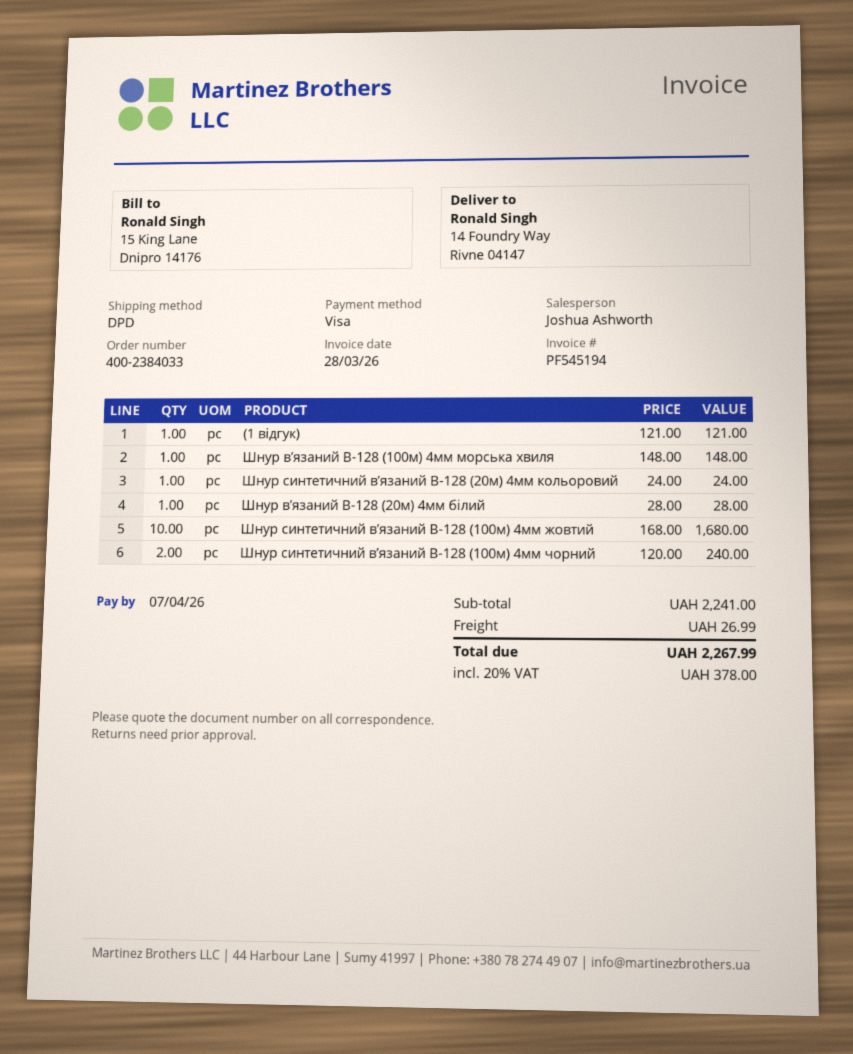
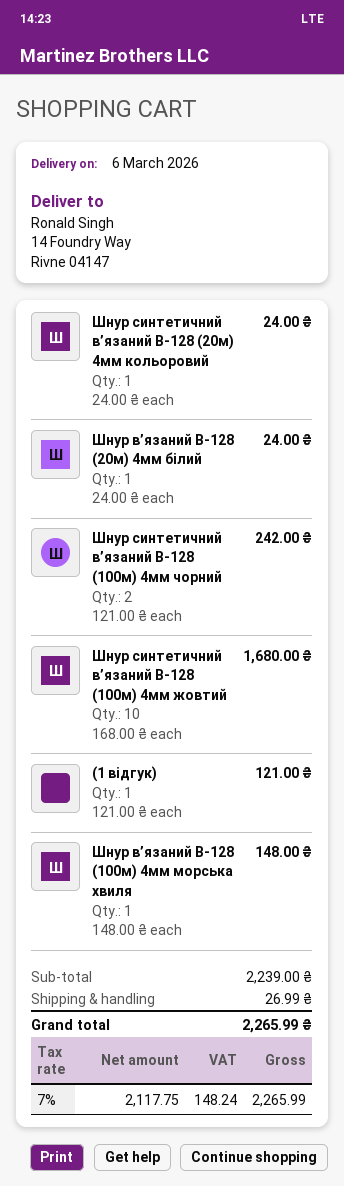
Шнур в’язаний В-128 (20м) 4мм білий: 1 x 28.00 = 28.00 -> 1 x 24.00 = 24.00
Шнур синтетичний в’язаний В-128 (100м) 4мм чорний: 2 x 120.00 = 240.00 -> 2 x 121.00 = 242.00
subtotal: 2241.00 -> 2239.00
tax: 20% = 378.00 -> 7% = 148.24
total: 2267.99 -> 2265.99

